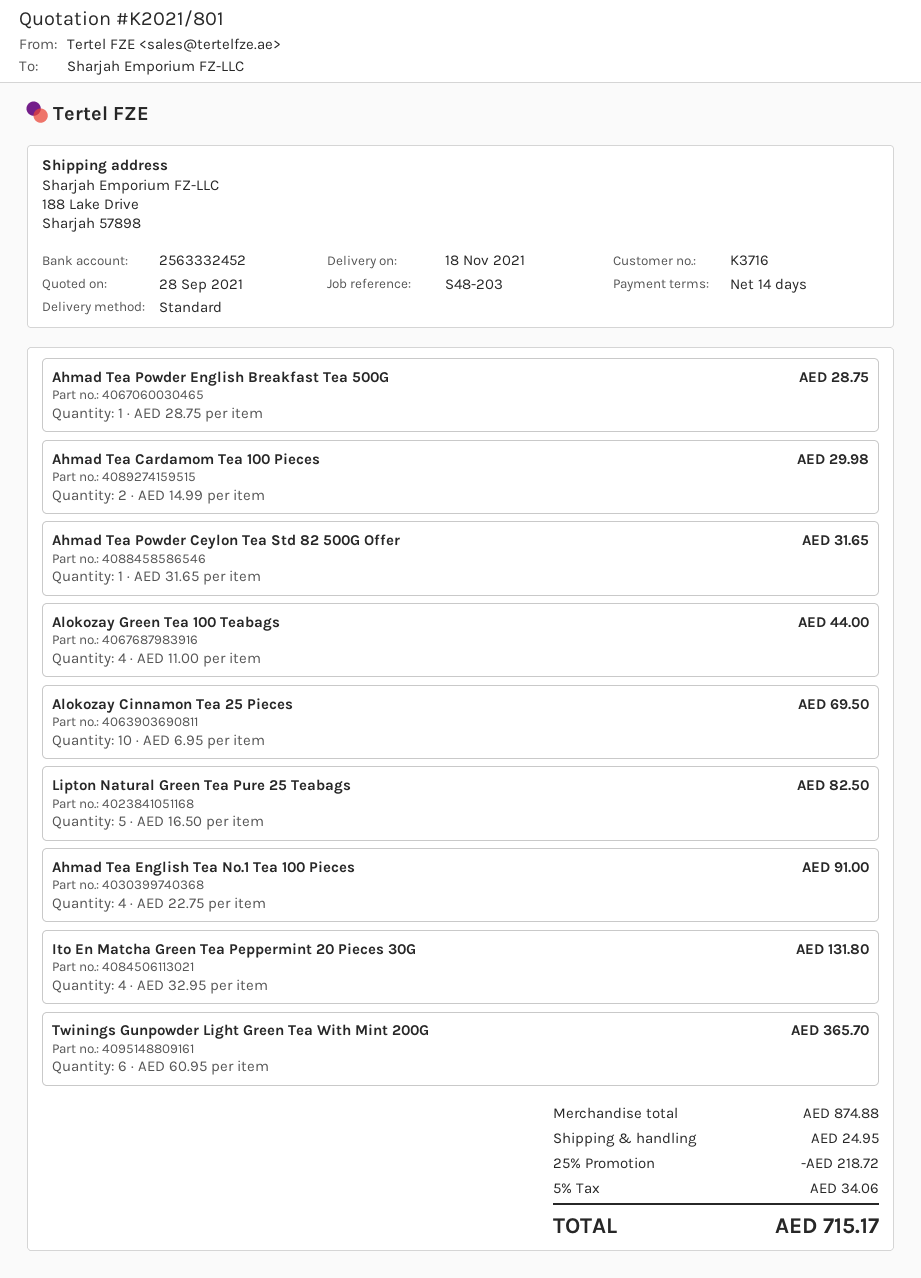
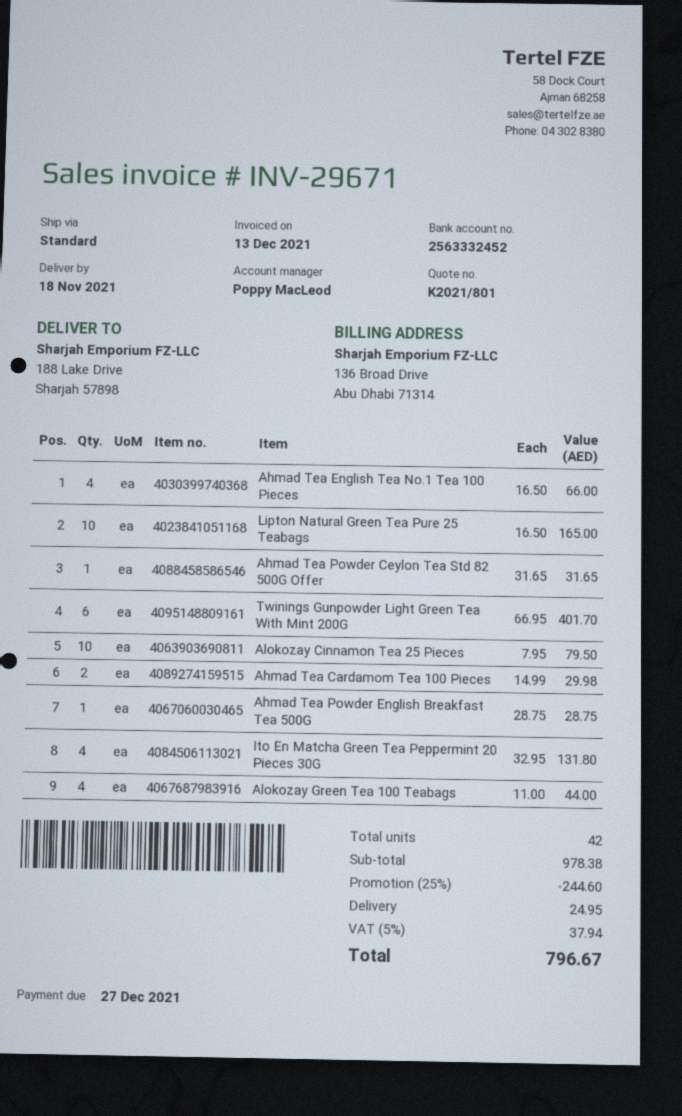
Alokozay Cinnamon Tea 25 Pieces: 10 x 6.95 = 69.50 -> 10 x 7.95 = 79.50
Lipton Natural Green Tea Pure 25 Teabags: 5 x 16.50 = 82.50 -> 10 x 16.50 = 165.00
Ahmad Tea English Tea No.1 Tea 100 Pieces: 4 x 22.75 = 91.00 -> 4 x 16.50 = 66.00
Twinings Gunpowder Light Green Tea With Mint 200G: 6 x 60.95 = 365.70 -> 6 x 66.95 = 401.70
subtotal: 874.88 -> 978.38
discount: 25% = 218.72 -> 25% = 244.60
tax: 5% = 34.06 -> 5% = 37.94
total: 715.17 -> 796.67

